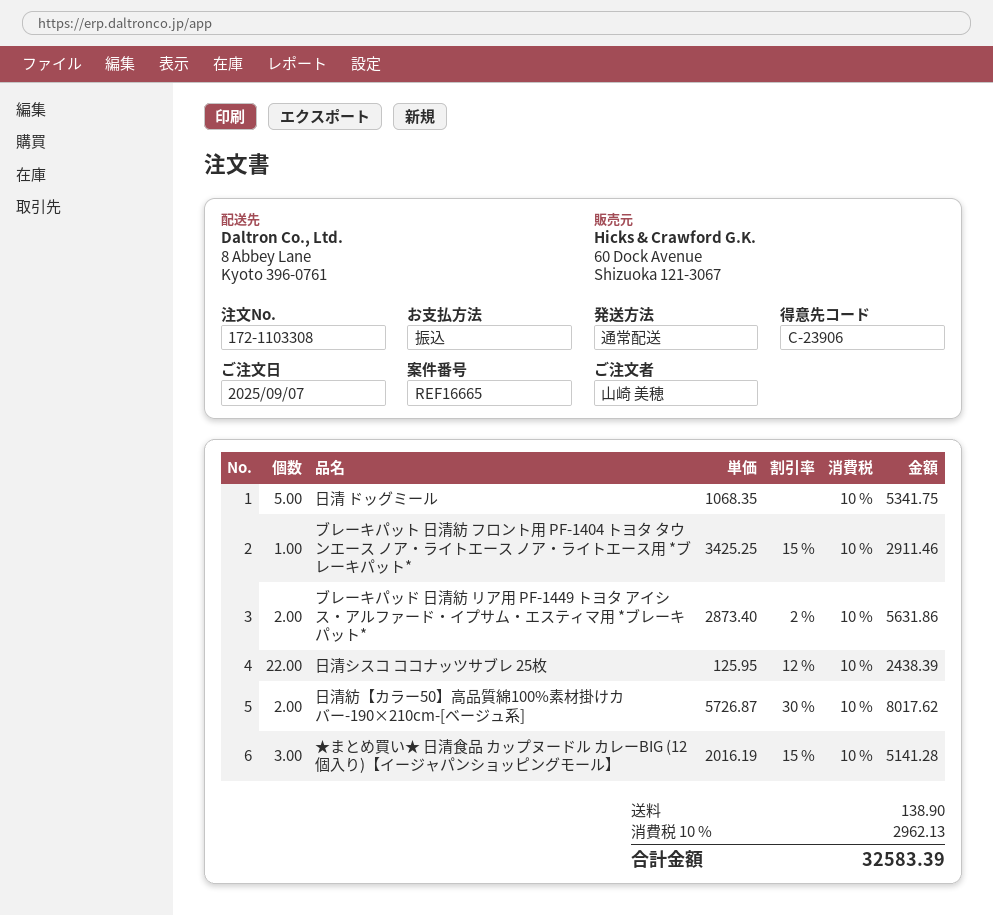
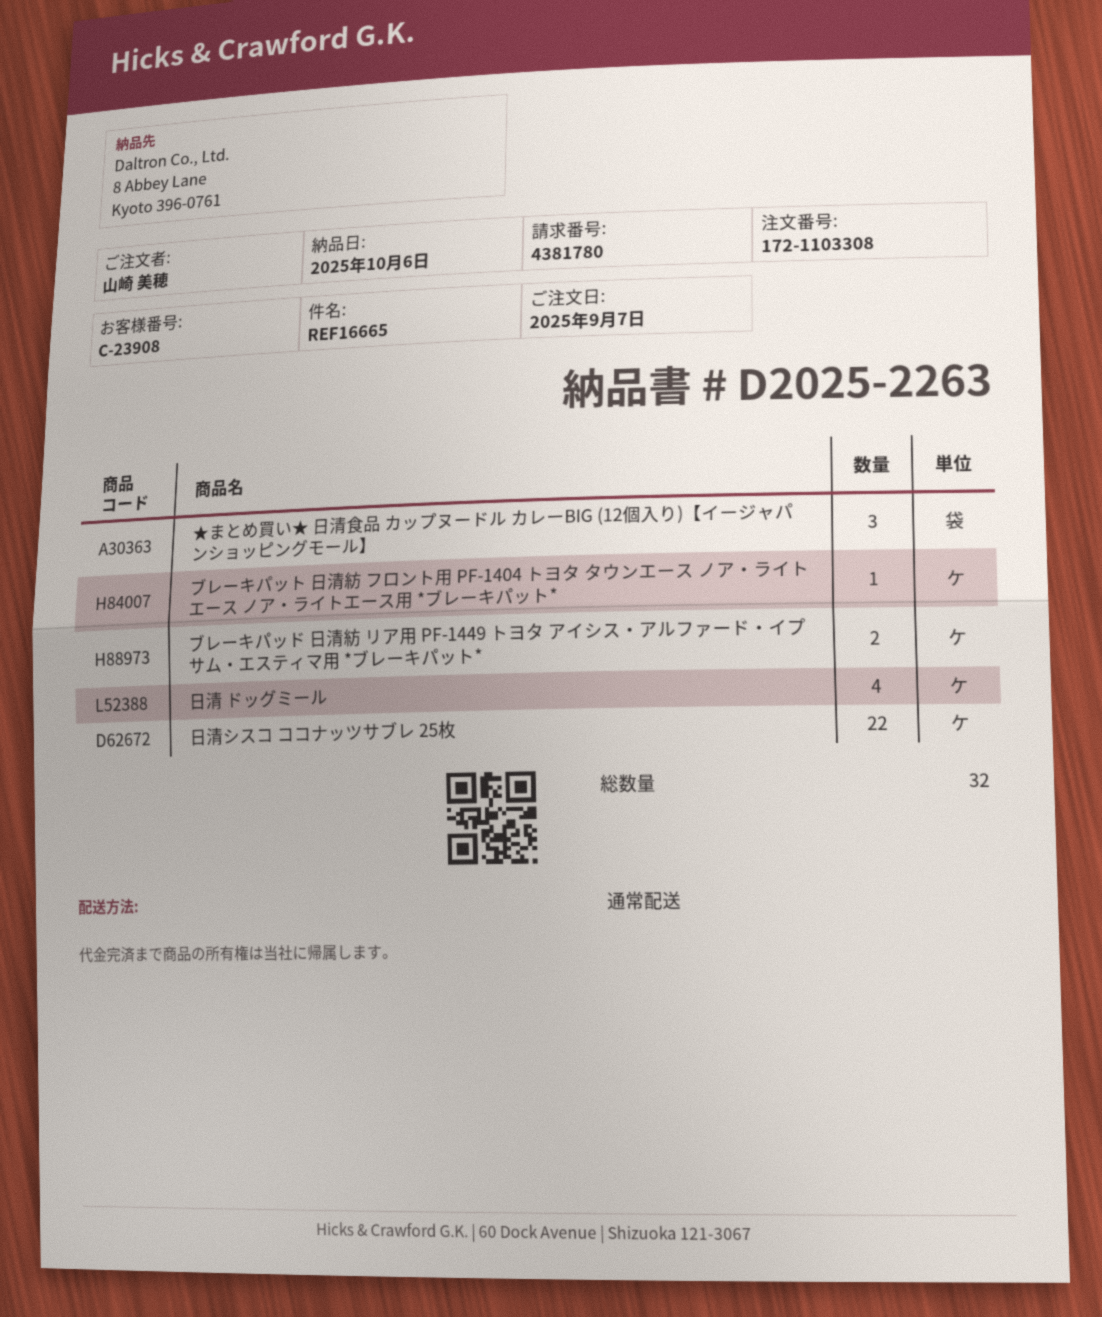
customer number: C-23906 -> C-23908
日清 ドッグミール: 5 -> 4
日清紡【カラー50】高品質綿100%素材掛けカバー-190×210cm-[ベージュ系]: 2 -> none

